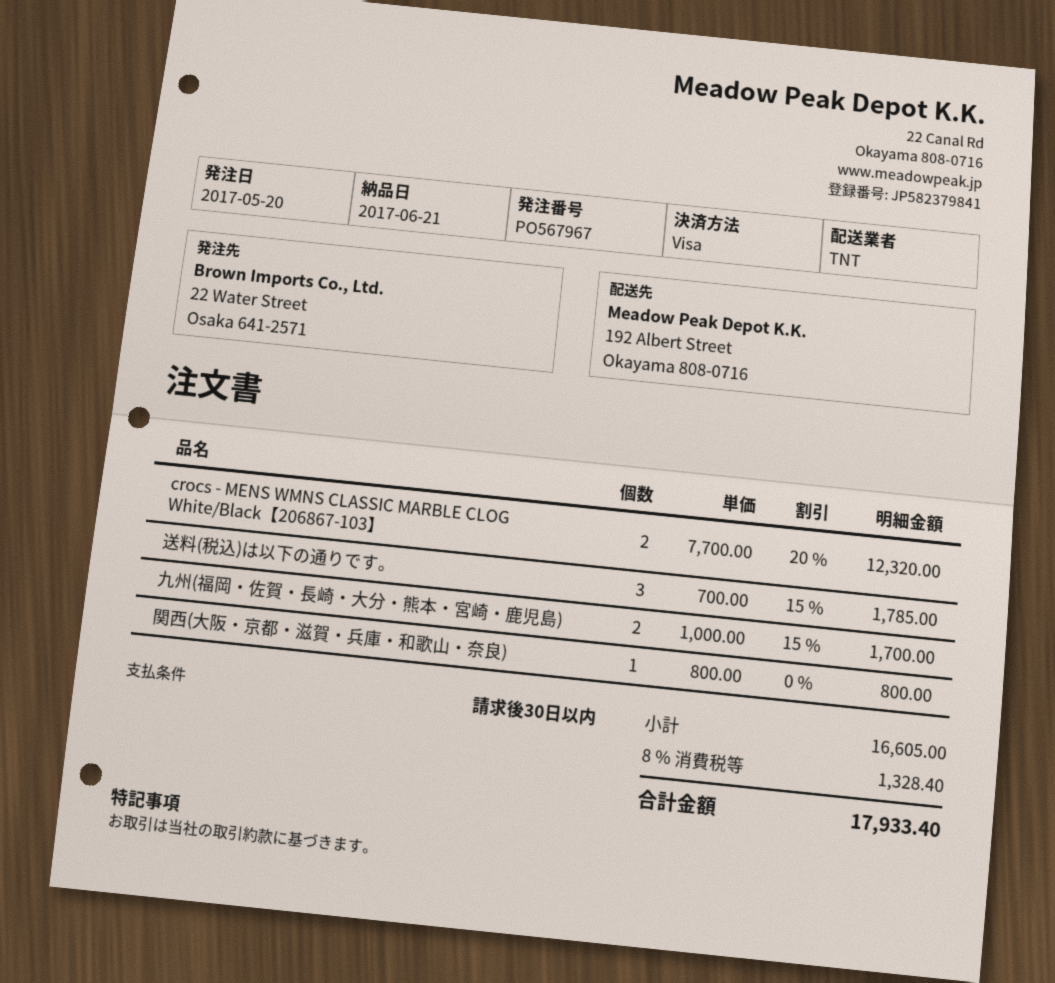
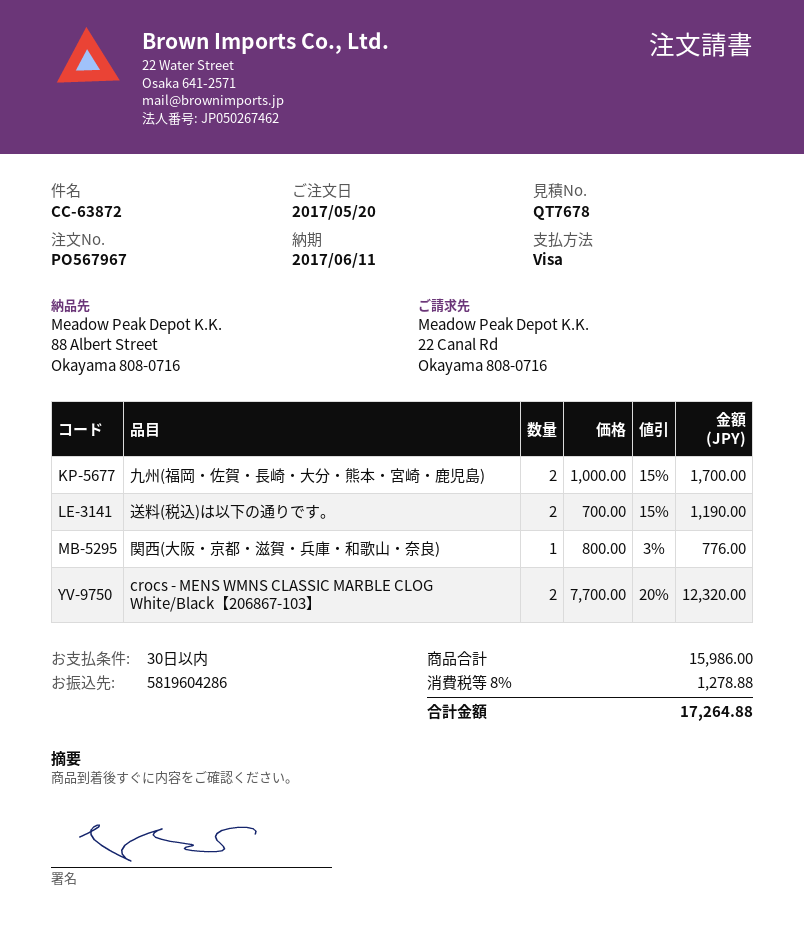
delivery date: 2017-06-21 -> 2017-06-11
ship to: 192 Albert Street, Okayama 808-0716 -> 88 Albert Street, Okayama 808-0716
送料(税込)は以下の通りです。: 3 x 700.00 - 15% = 1785.00 -> 2 x 700.00 - 15% = 1190.00
関西(大阪・京都・滋賀・兵庫・和歌山・奈良): 1 x 800.00 = 800.00 -> 1 x 800.00 - 3% = 776.00
subtotal: 16605.00 -> 15986.00
tax: 8% = 1328.40 -> 8% = 1278.88
total: 17933.40 -> 17264.88

